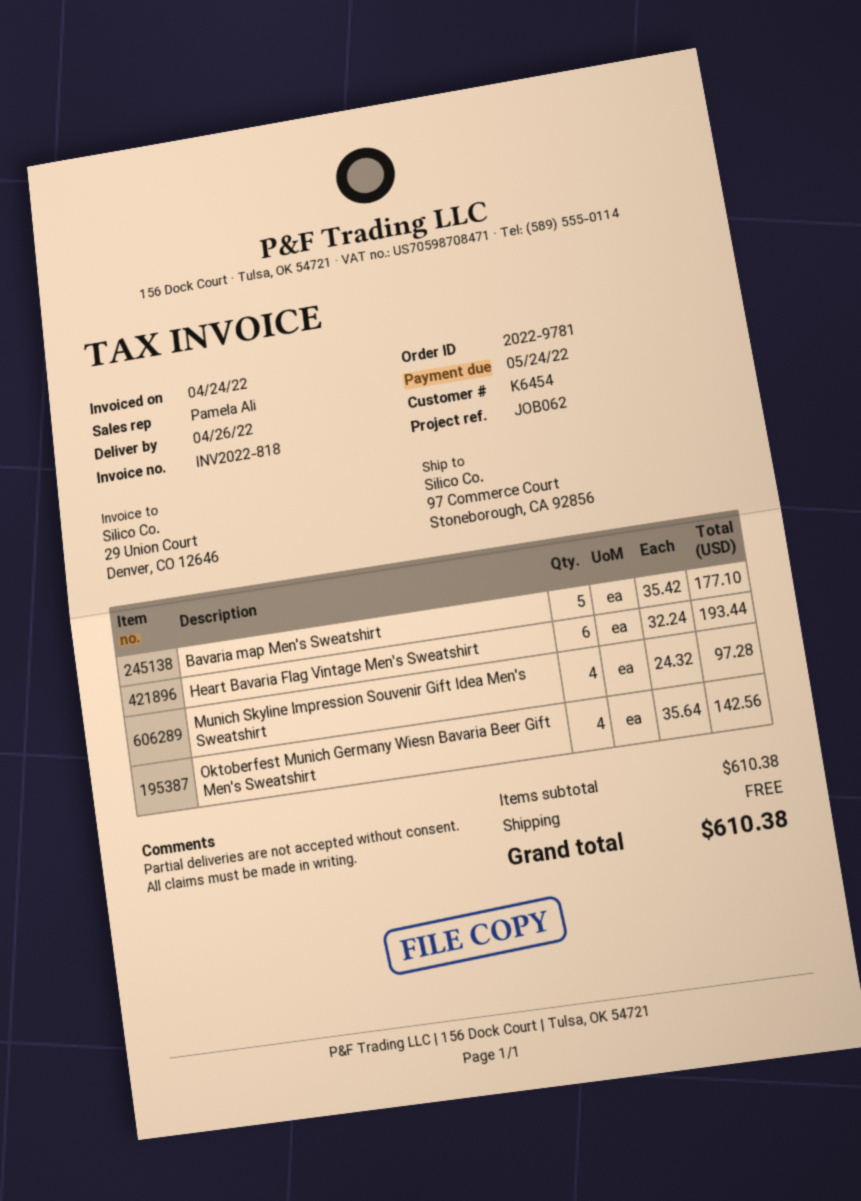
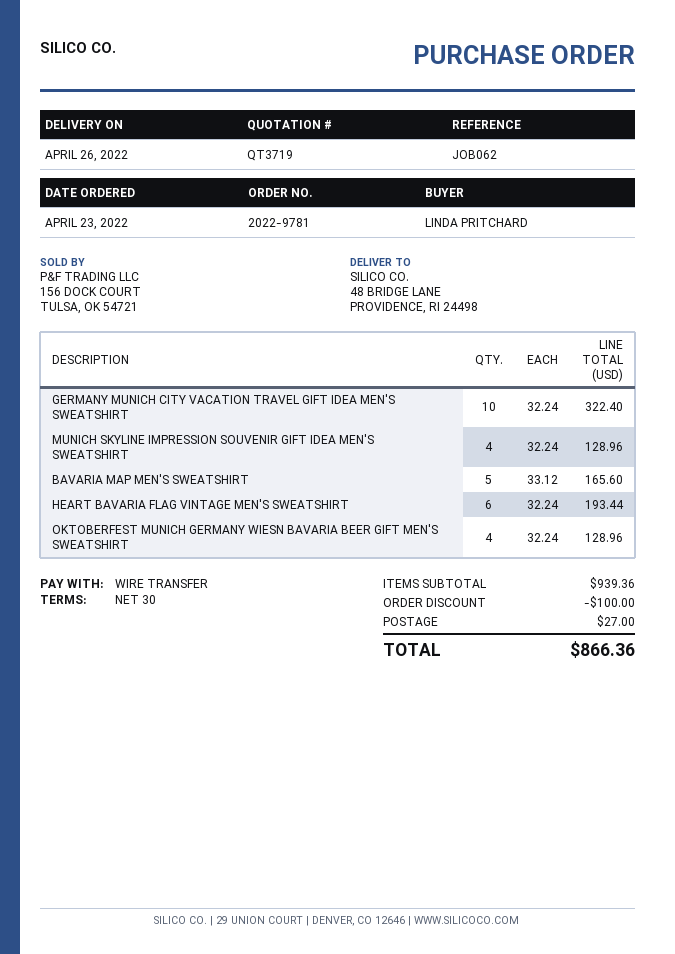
ship to: 97 Commerce Court, Stoneborough, CA 92856 -> 48 BRIDGE LANE, PROVIDENCE, RI 24498
Bavaria map Men's Sweatshirt: 5 x 35.42 = 177.10 -> 5 x 33.12 = 165.60
Munich Skyline Impression Souvenir Gift Idea Men's Sweatshirt: 4 x 24.32 = 97.28 -> 4 x 32.24 = 128.96
Oktoberfest Munich Germany Wiesn Bavaria Beer Gift Men's Sweatshirt: 4 x 35.64 = 142.56 -> 4 x 32.24 = 128.96
GERMANY MUNICH CITY VACATION TRAVEL GIFT IDEA MEN'S SWEATSHIRT: none -> 10 x 32.24 = 322.40
subtotal: 610.38 -> 939.36
discount: none -> 100.00
shipping: 0.00 -> 27.00
total: 610.38 -> 866.36

